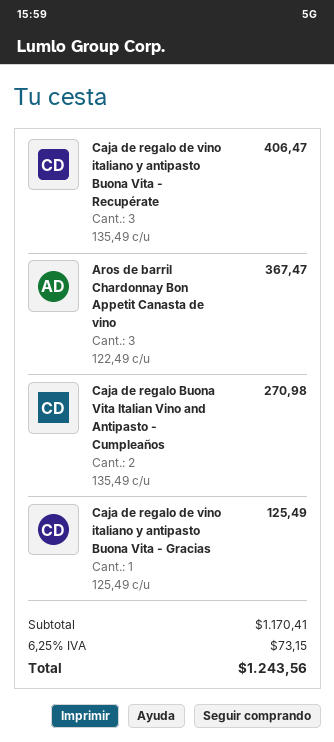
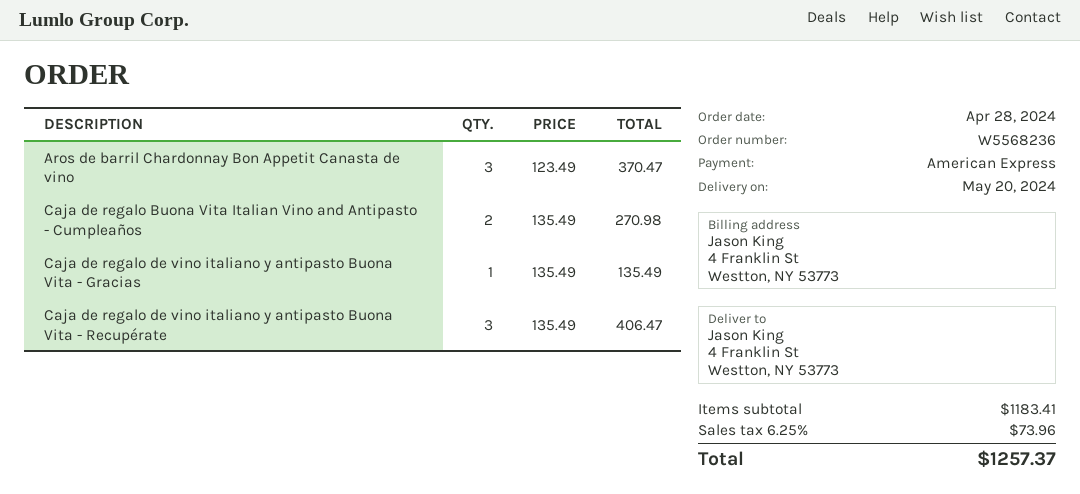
Aros de barril Chardonnay Bon Appetit Canasta de vino: 3 x 122.49 = 367.47 -> 3 x 123.49 = 370.47
Caja de regalo de vino italiano y antipasto Buona Vita - Gracias: 1 x 125.49 = 125.49 -> 1 x 135.49 = 135.49
subtotal: 1170.41 -> 1183.41
tax: 6.25% = 73.15 -> 6.25% = 73.96
total: 1243.56 -> 1257.37

